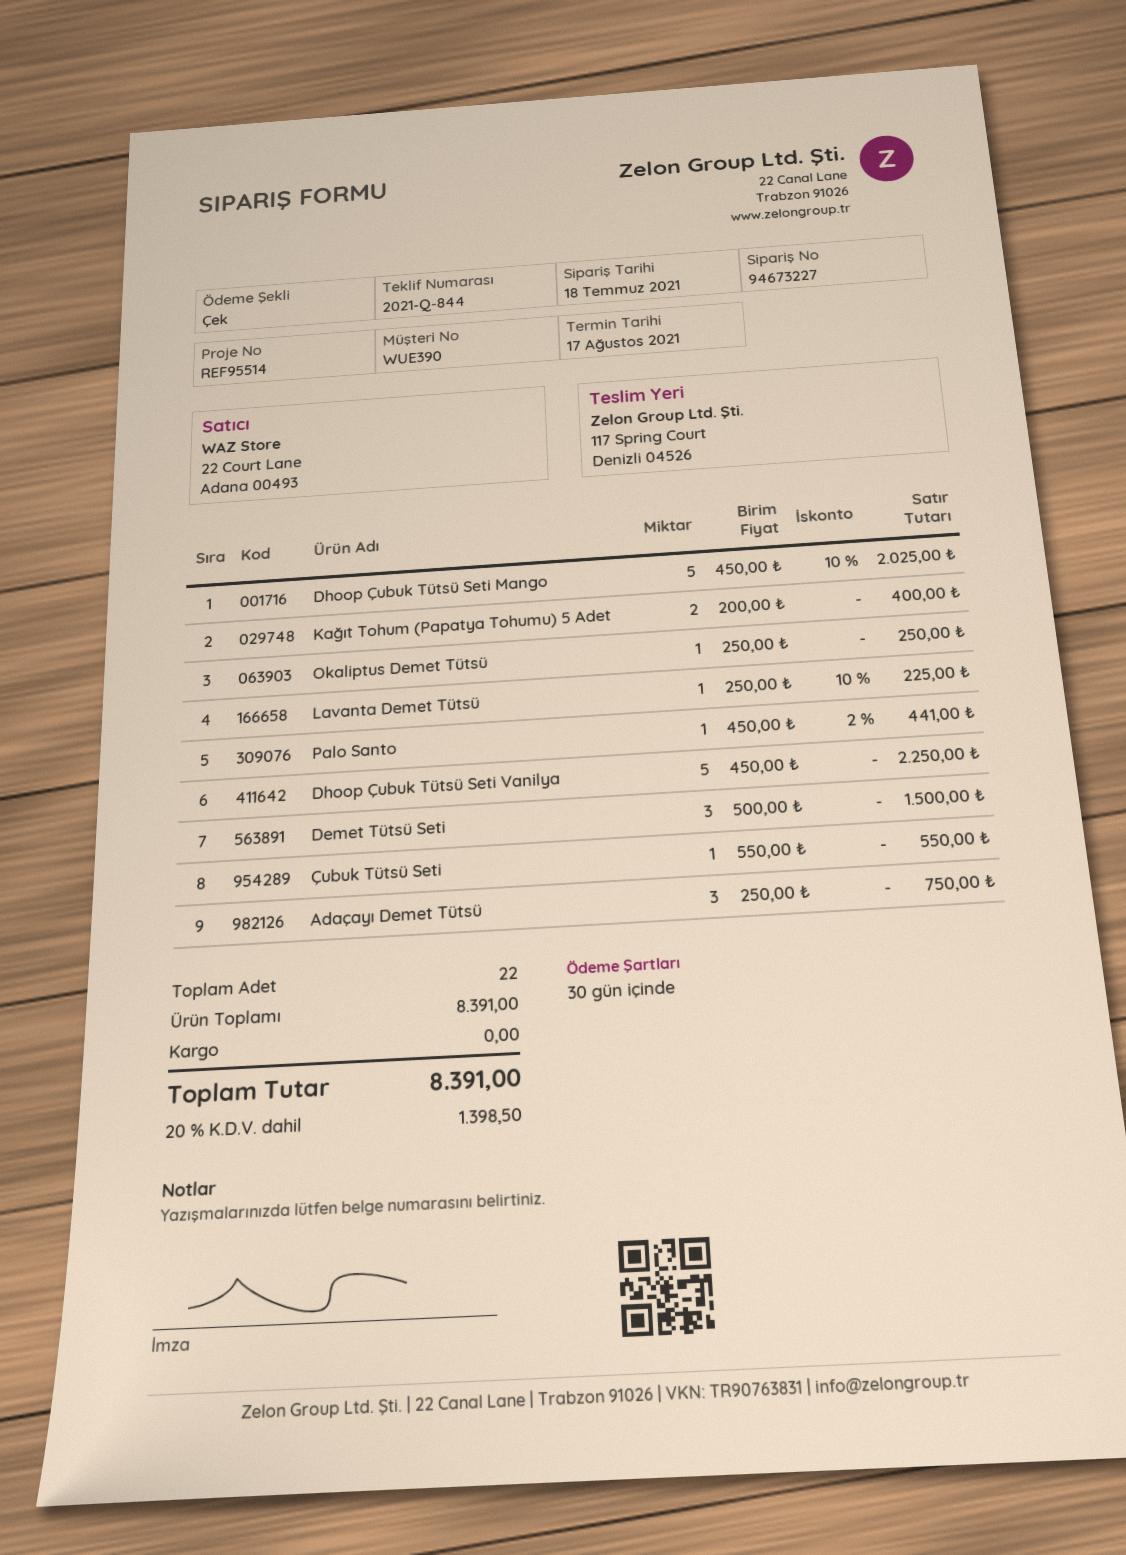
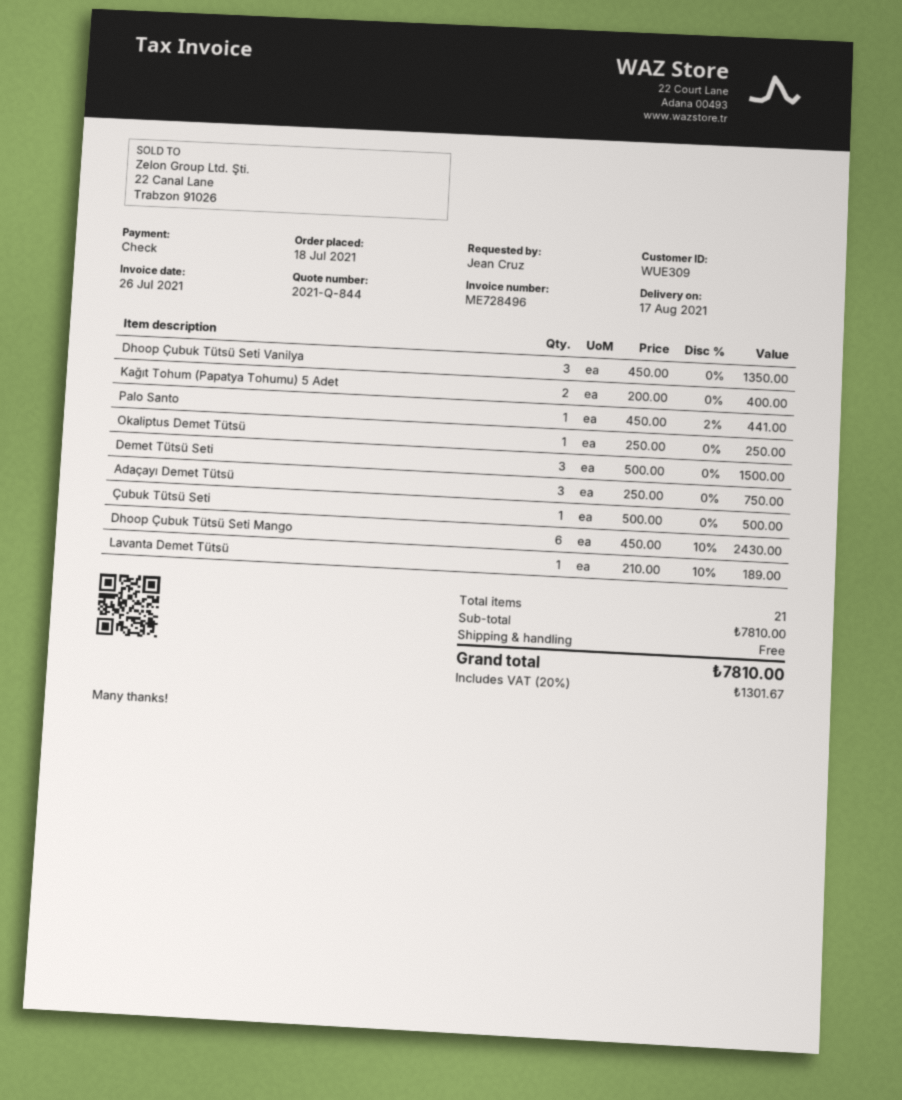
customer number: WUE390 -> WUE309
Dhoop Çubuk Tütsü Seti Mango: 5 x 450.00 - 10% = 2025.00 -> 6 x 450.00 - 10% = 2430.00
Lavanta Demet Tütsü: 1 x 250.00 - 10% = 225.00 -> 1 x 210.00 - 10% = 189.00
Dhoop Çubuk Tütsü Seti Vanilya: 5 x 450.00 = 2250.00 -> 3 x 450.00 = 1350.00
Çubuk Tütsü Seti: 1 x 550.00 = 550.00 -> 1 x 500.00 = 500.00
total quantity: 22 -> 21
subtotal: 8391.00 -> 7810.00
tax: 20% = 1398.50 -> 20% = 1301.67
total: 8391.00 -> 7810.00

